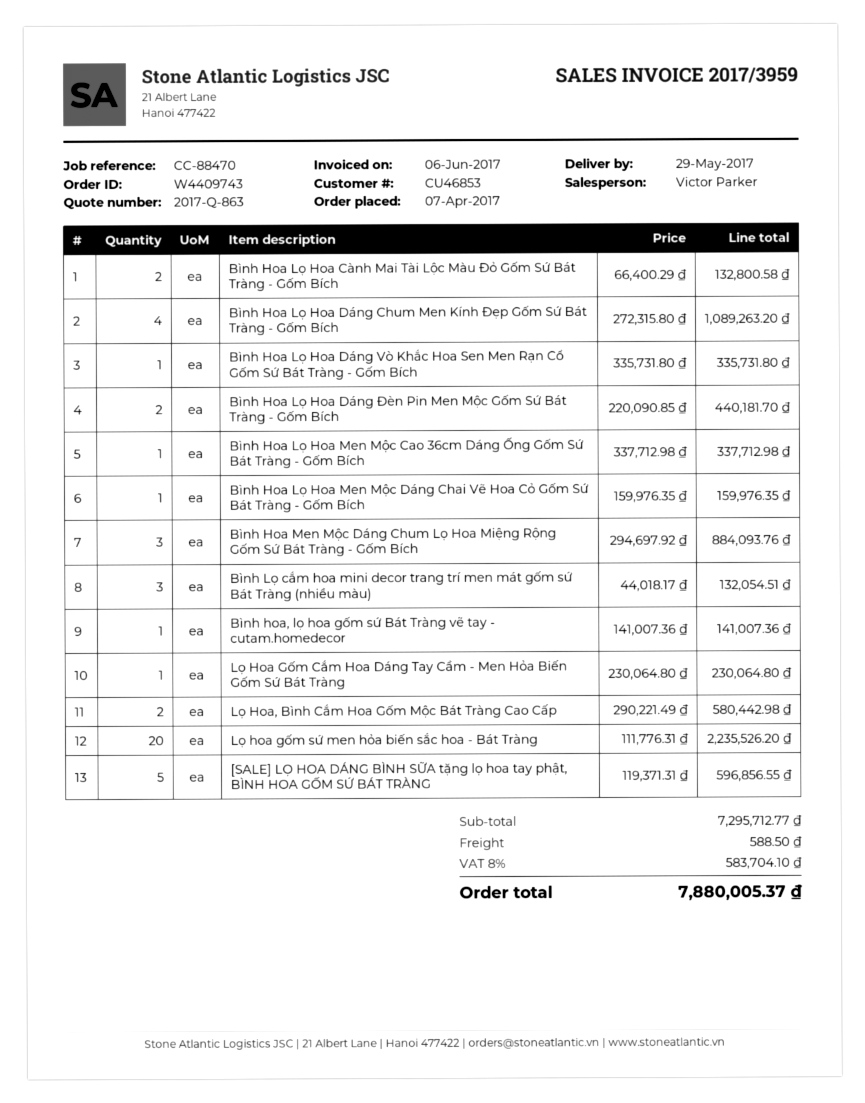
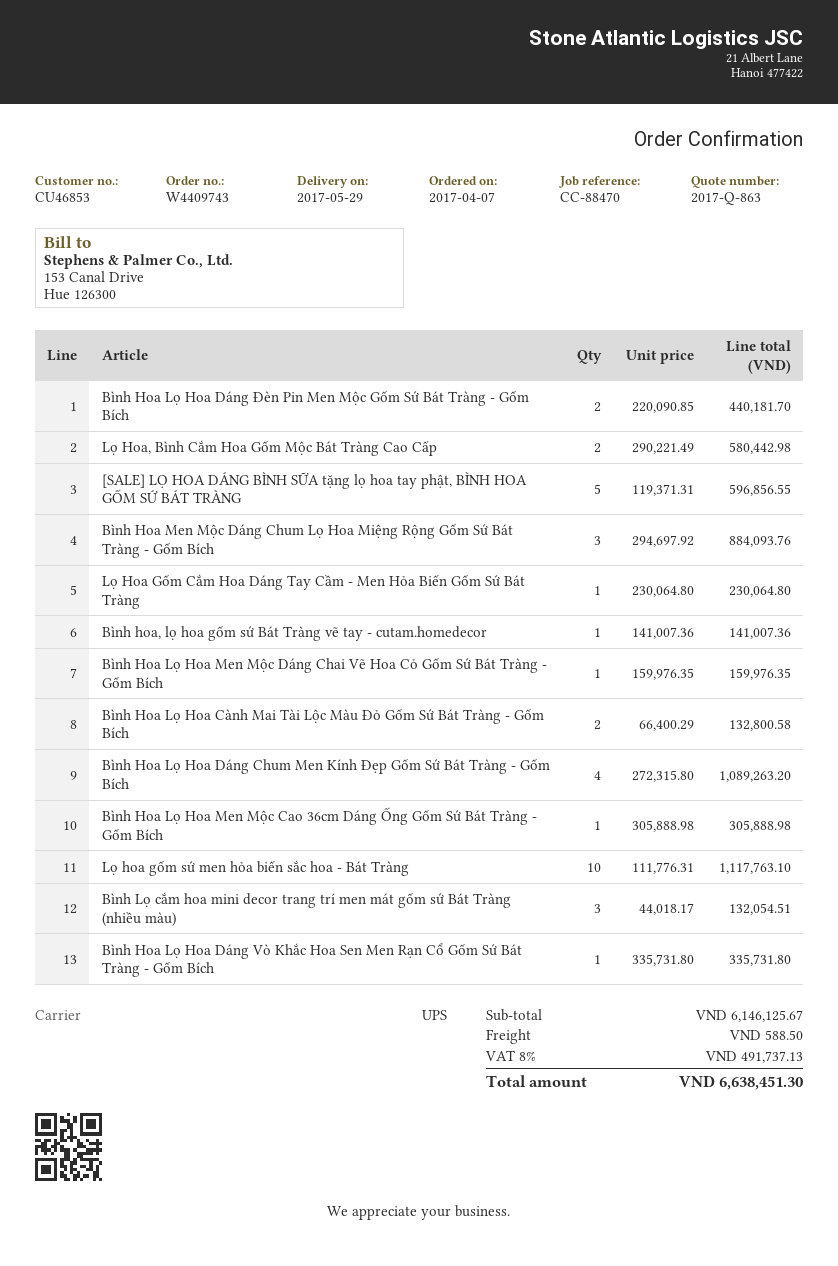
Bình Hoa Lọ Hoa Men Mộc Cao 36cm Dáng Ống Gốm Sứ Bát Tràng - Gốm Bích: 1 x 337712.98 = 337712.98 -> 1 x 305888.98 = 305888.98
Lọ hoa gốm sứ men hỏa biến sắc hoa - Bát Tràng: 20 x 111776.31 = 2235526.20 -> 10 x 111776.31 = 1117763.10
subtotal: 7295712.77 -> 6146125.67
tax: 8% = 583704.10 -> 8% = 491737.13
total: 7880005.37 -> 6638451.30

